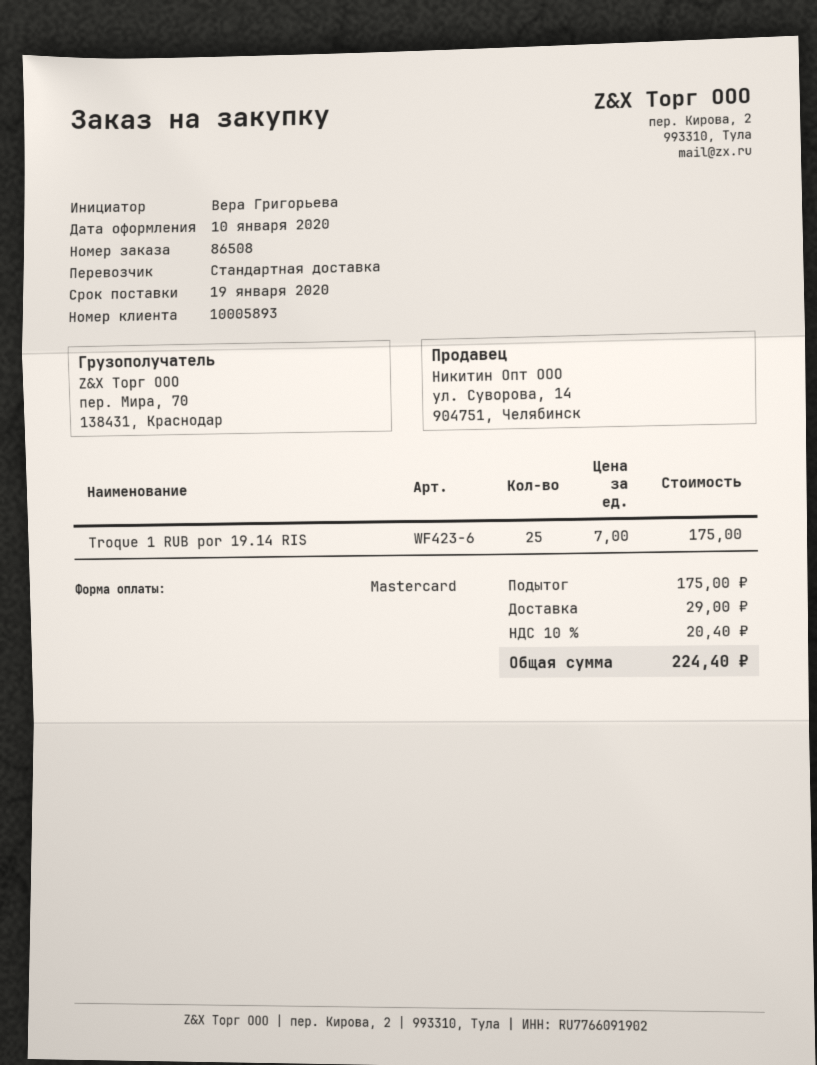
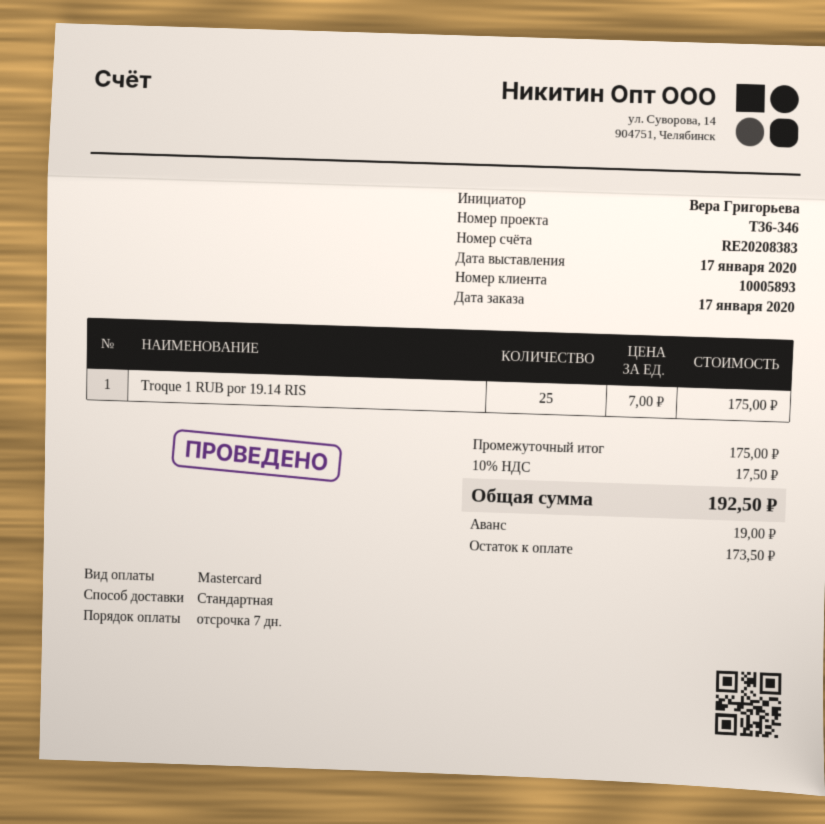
order date: 2020-01-10 -> 2020-01-17
shipping: 29.00 -> none
tax: 10% = 20.40 -> 10% = 17.50
total: 224.40 -> 192.50

